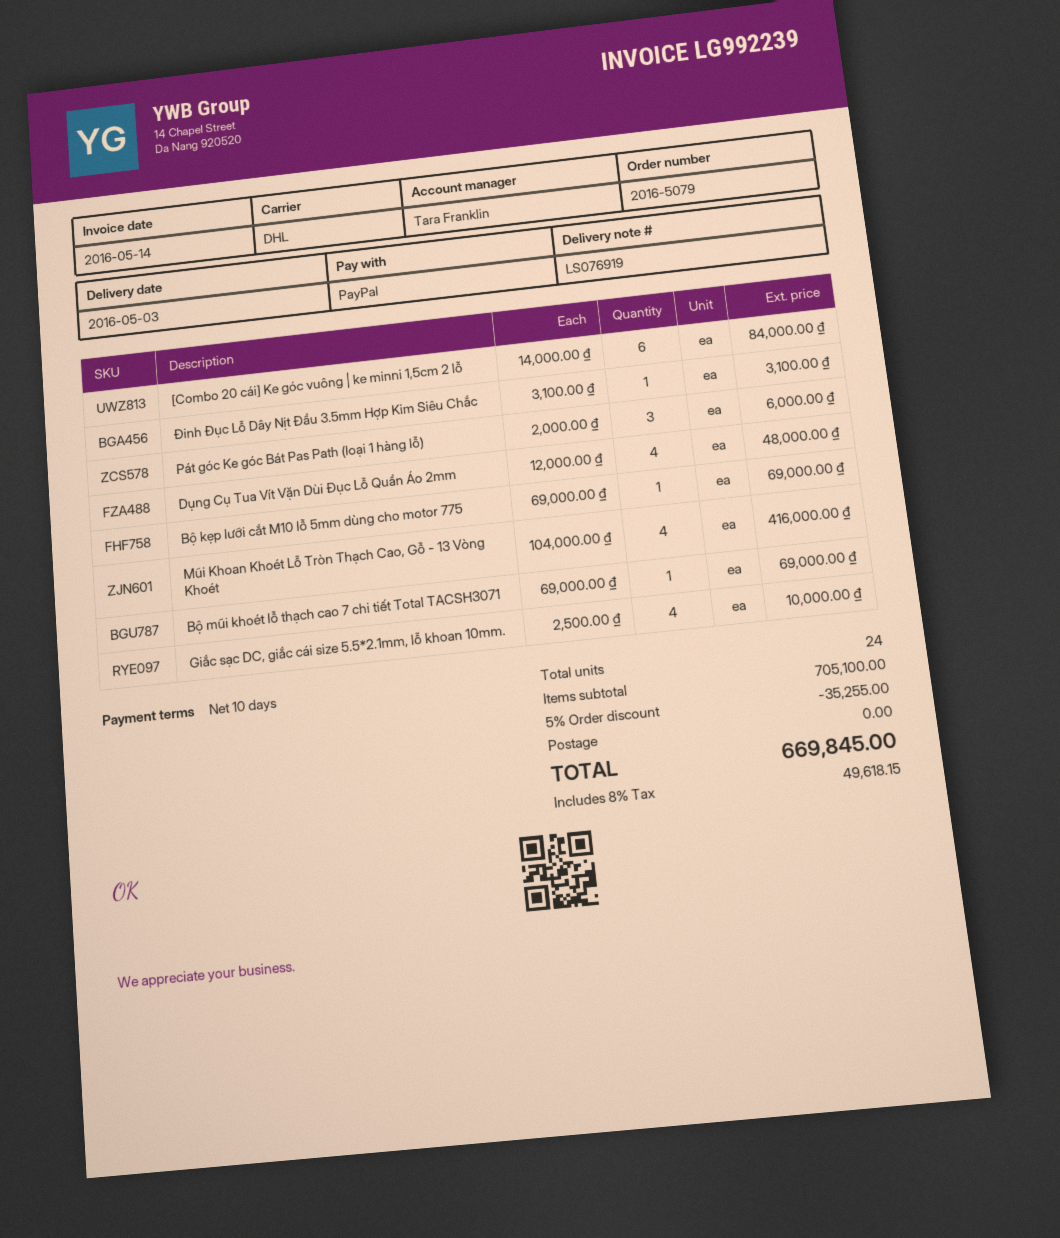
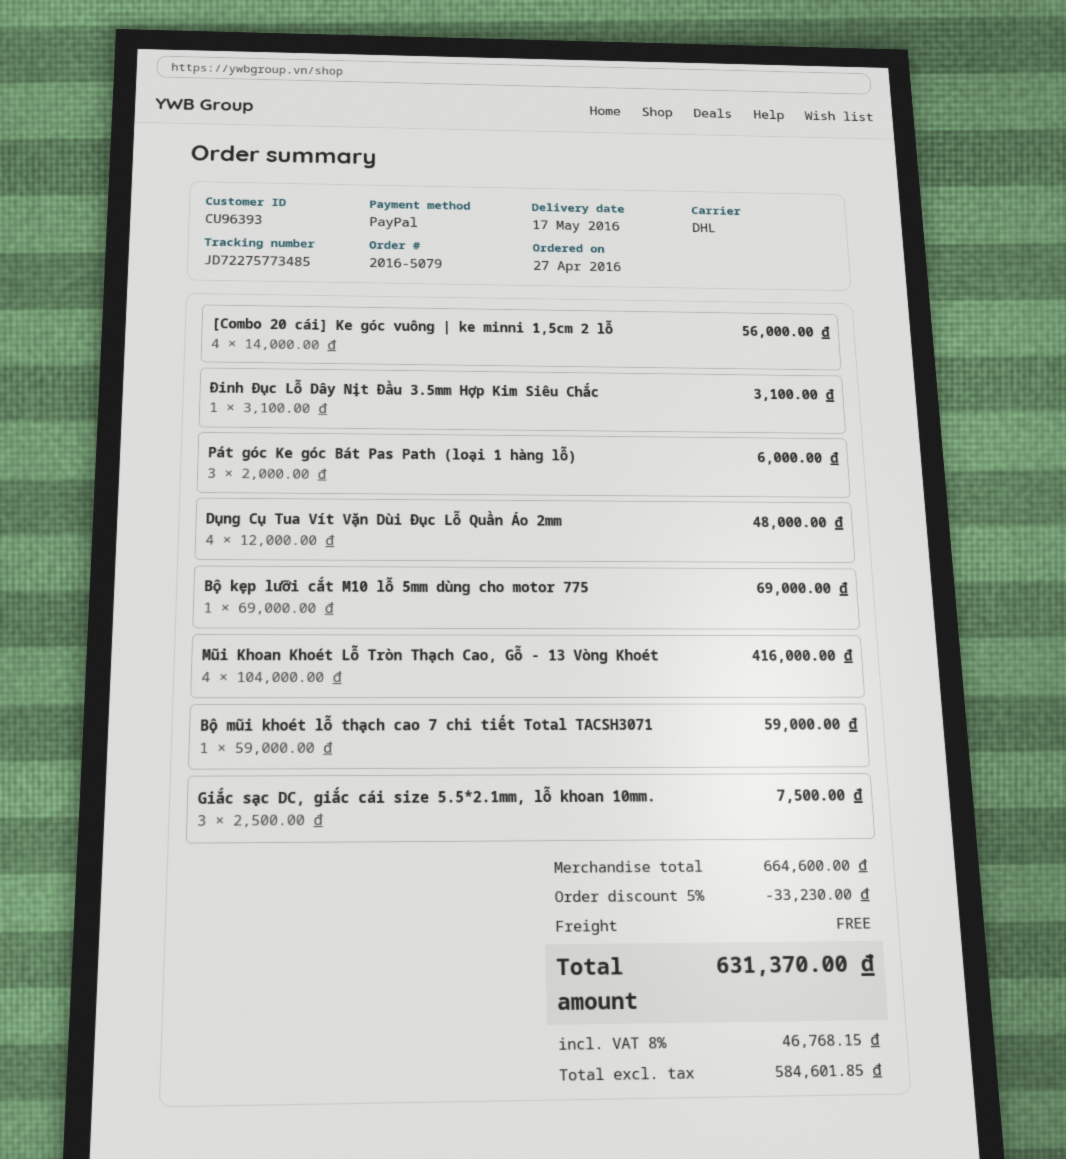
delivery date: 2016-05-03 -> 2016-05-17
[Combo 20 cái] Ke góc vuông | ke minni 1,5cm 2 lỗ: 6 x 14000.00 = 84000.00 -> 4 x 14000.00 = 56000.00
Bộ mũi khoét lỗ thạch cao 7 chi tiết Total TACSH3071: 1 x 69000.00 = 69000.00 -> 1 x 59000.00 = 59000.00
Giắc sạc DC, giắc cái size 5.5*2.1mm, lỗ khoan 10mm.: 4 x 2500.00 = 10000.00 -> 3 x 2500.00 = 7500.00
subtotal: 705100.00 -> 664600.00
discount: 5% = 35255.00 -> 5% = 33230.00
tax: 8% = 49618.15 -> 8% = 46768.15
total: 669845.00 -> 631370.00

